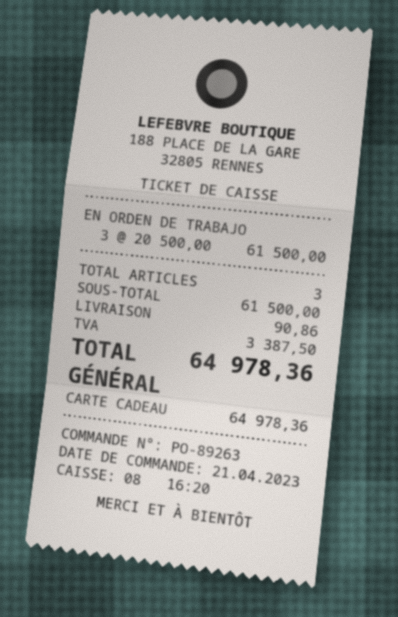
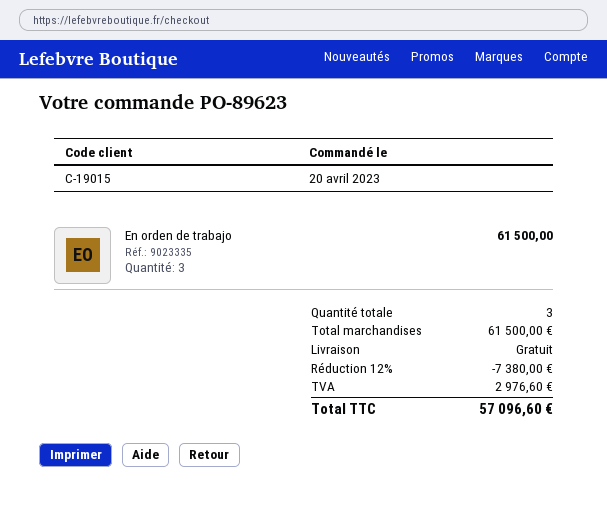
order number: PO-89263 -> PO-89623
order date: 2023-04-21 -> 2023-04-20
discount: none -> 12% = 7380.00
shipping: 90.86 -> 0.00
tax: 3387.50 -> 2976.60
total: 64978.36 -> 57096.60

